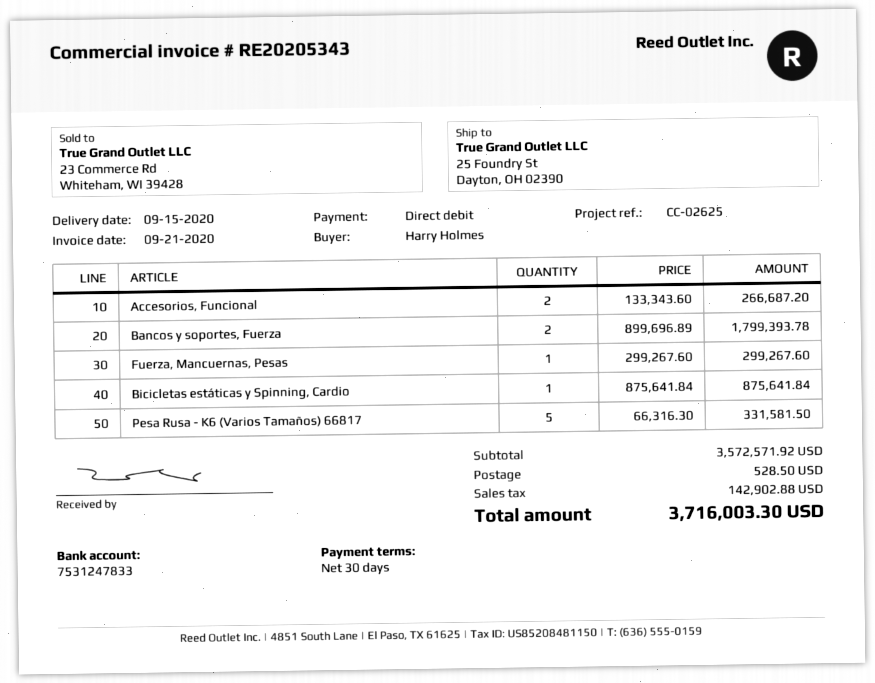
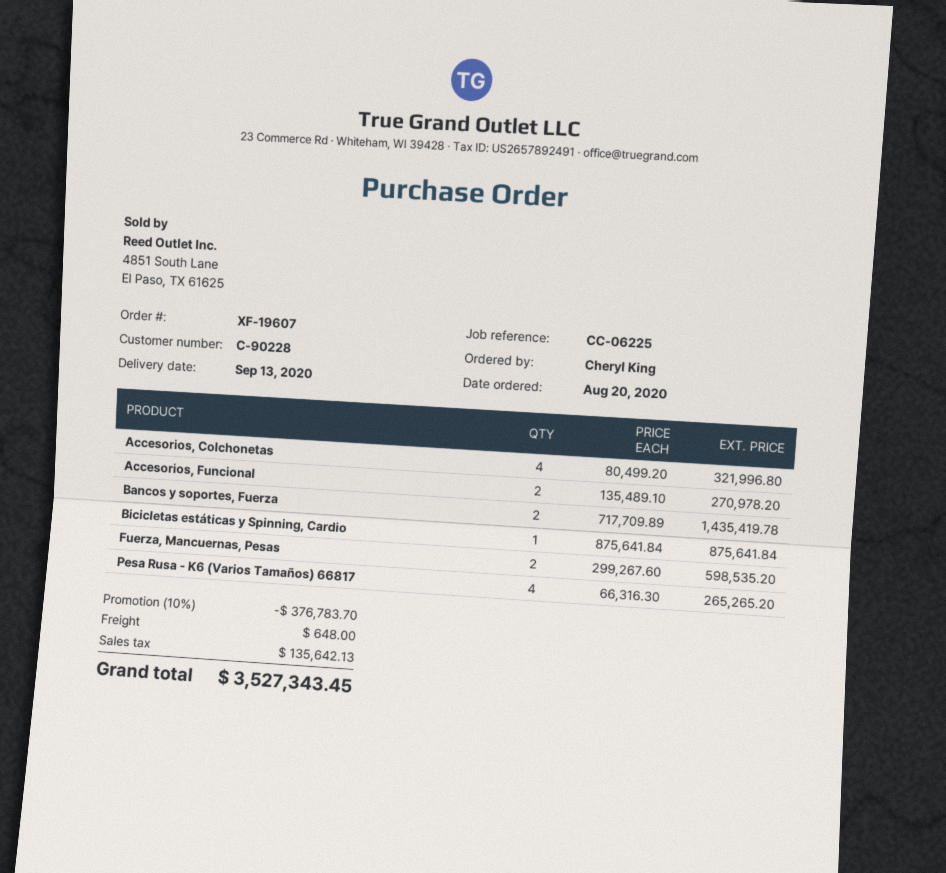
delivery date: 2020-09-15 -> 2020-09-13
reference: CC-02625 -> CC-06225
ordered by: Harry Holmes -> Cheryl King
Accesorios, Funcional: 2 x 133343.60 = 266687.20 -> 2 x 135489.10 = 270978.20
Bancos y soportes, Fuerza: 2 x 899696.89 = 1799393.78 -> 2 x 717709.89 = 1435419.78
Fuerza, Mancuernas, Pesas: 1 x 299267.60 = 299267.60 -> 2 x 299267.60 = 598535.20
Pesa Rusa - K6 (Varios Tamaños) 66817: 5 x 66316.30 = 331581.50 -> 4 x 66316.30 = 265265.20
Accesorios, Colchonetas: none -> 4 x 80499.20 = 321996.80
discount: none -> 10% = 376783.70
shipping: 528.50 -> 648.00
tax: 142902.88 -> 135642.13
total: 3716003.30 -> 3527343.45

